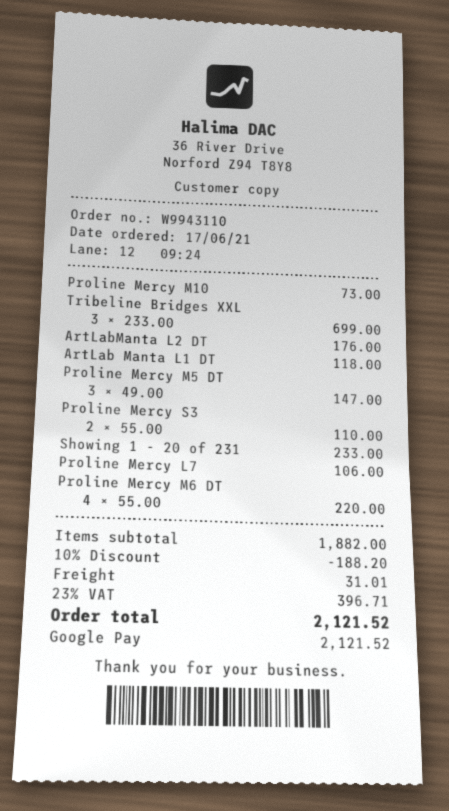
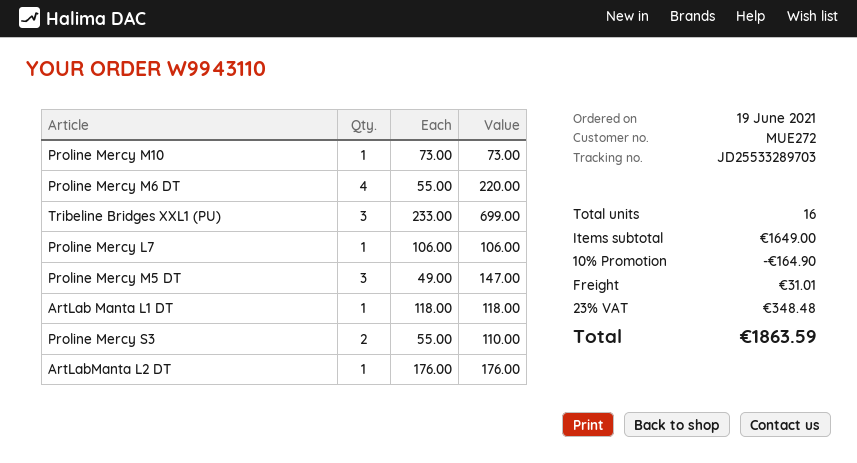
order date: 2021-06-17 -> 2021-06-19
Showing 1 - 20 of 231: 1 x 233.00 = 233.00 -> none
subtotal: 1882.00 -> 1649.00
discount: 10% = 188.20 -> 10% = 164.90
tax: 23% = 396.71 -> 23% = 348.48
total: 2121.52 -> 1863.59

